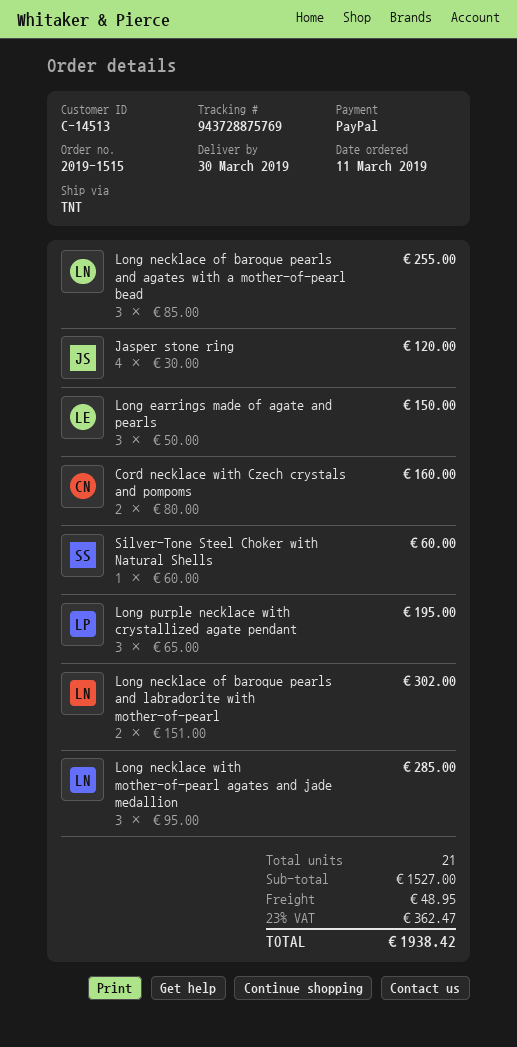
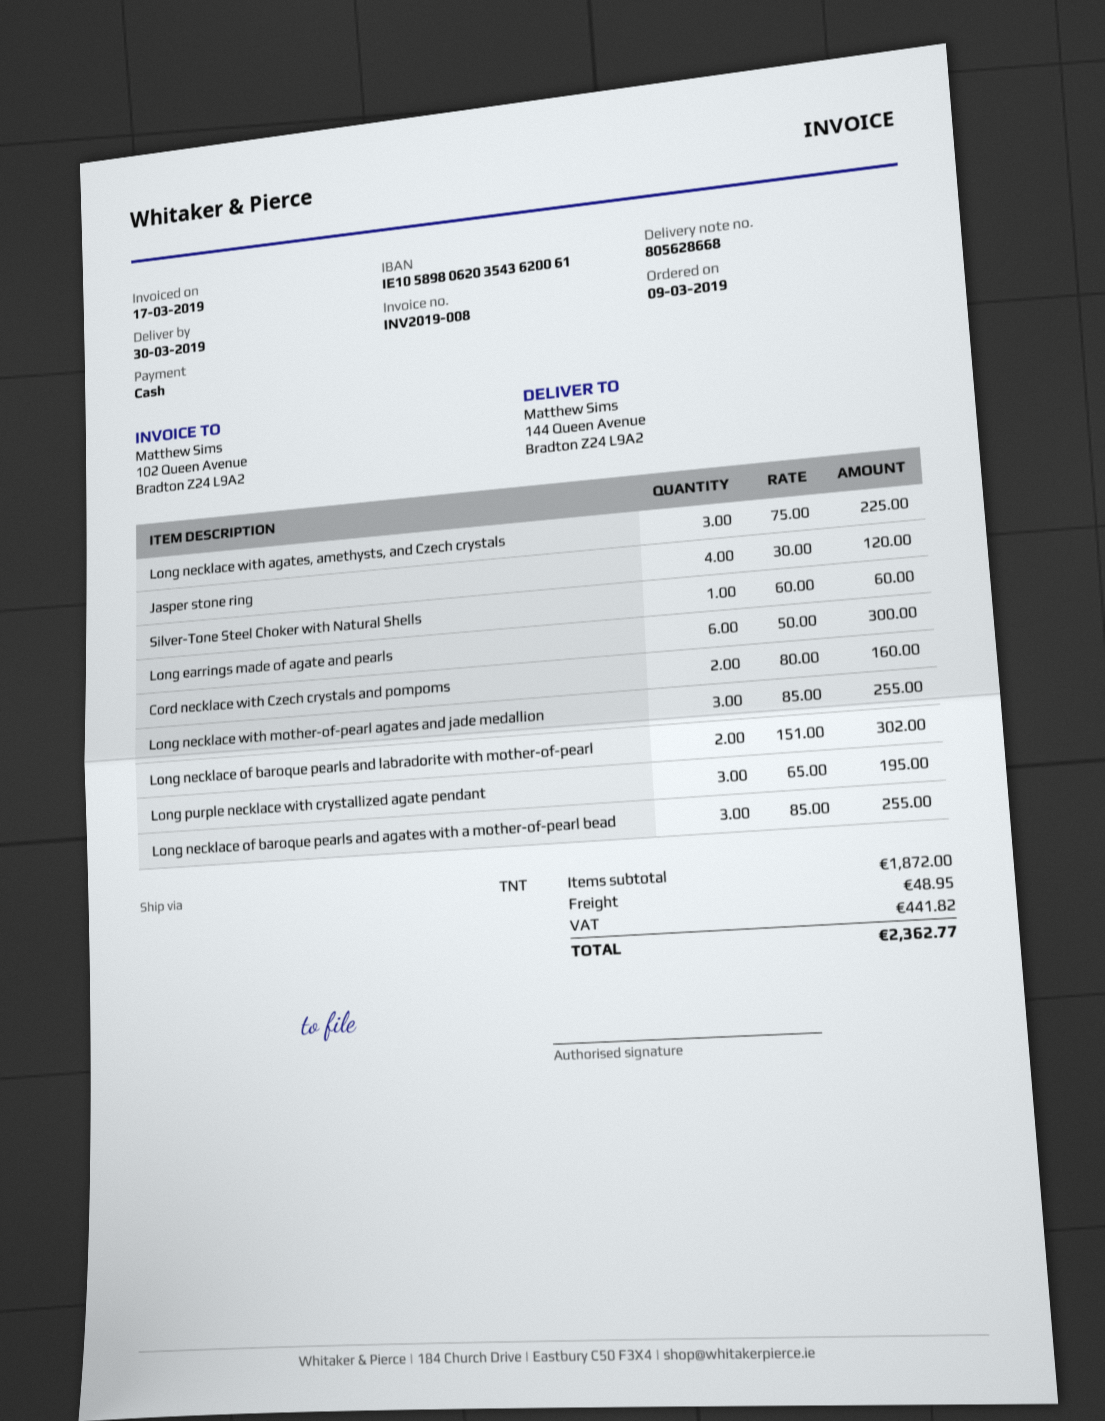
order date: 2019-03-11 -> 2019-03-09
payment method: PayPal -> cash
Long earrings made of agate and pearls: 3 x 50.00 = 150.00 -> 6 x 50.00 = 300.00
Long necklace with mother-of-pearl agates and jade medallion: 3 x 95.00 = 285.00 -> 3 x 85.00 = 255.00
Long necklace with agates, amethysts, and Czech crystals: none -> 3 x 75.00 = 225.00
subtotal: 1527.00 -> 1872.00
tax: 362.47 -> 441.82
total: 1938.42 -> 2362.77

